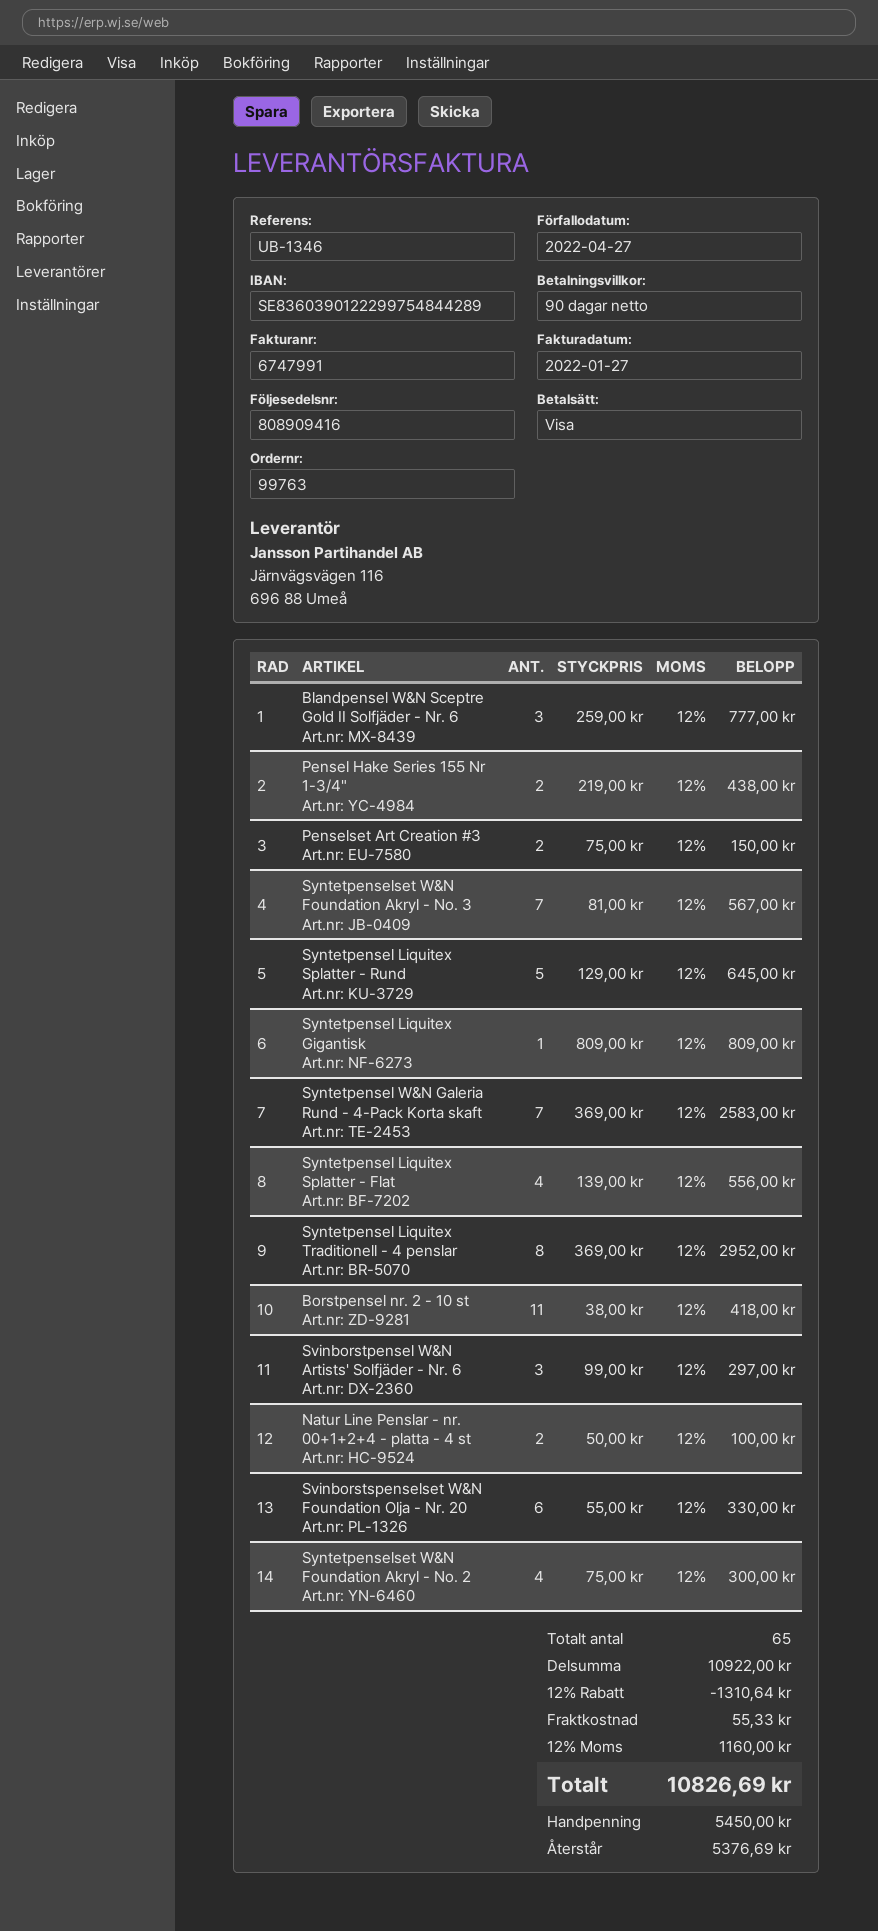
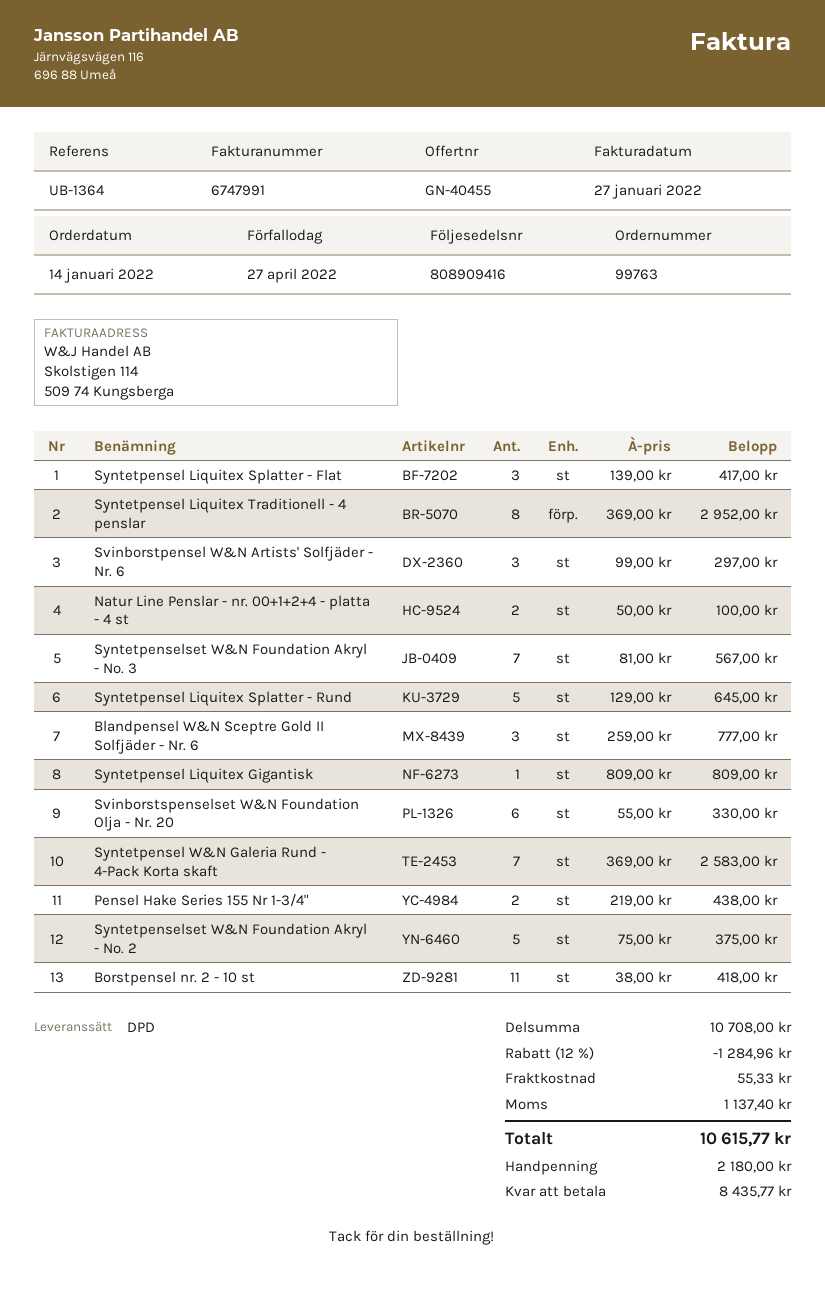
reference: UB-1346 -> UB-1364
Penselset Art Creation #3: 2 x 75.00 = 150.00 -> none
Syntetpensel Liquitex Splatter - Flat: 4 x 139.00 = 556.00 -> 3 x 139.00 = 417.00
Syntetpenselset W&N Foundation Akryl - No. 2: 4 x 75.00 = 300.00 -> 5 x 75.00 = 375.00
subtotal: 10922.00 -> 10708.00
discount: 12% = 1310.64 -> 12% = 1284.96
tax: 1160.00 -> 1137.40
total: 10826.69 -> 10615.77
deposit: 5450.00 -> 2180.00
balance: 5376.69 -> 8435.77

